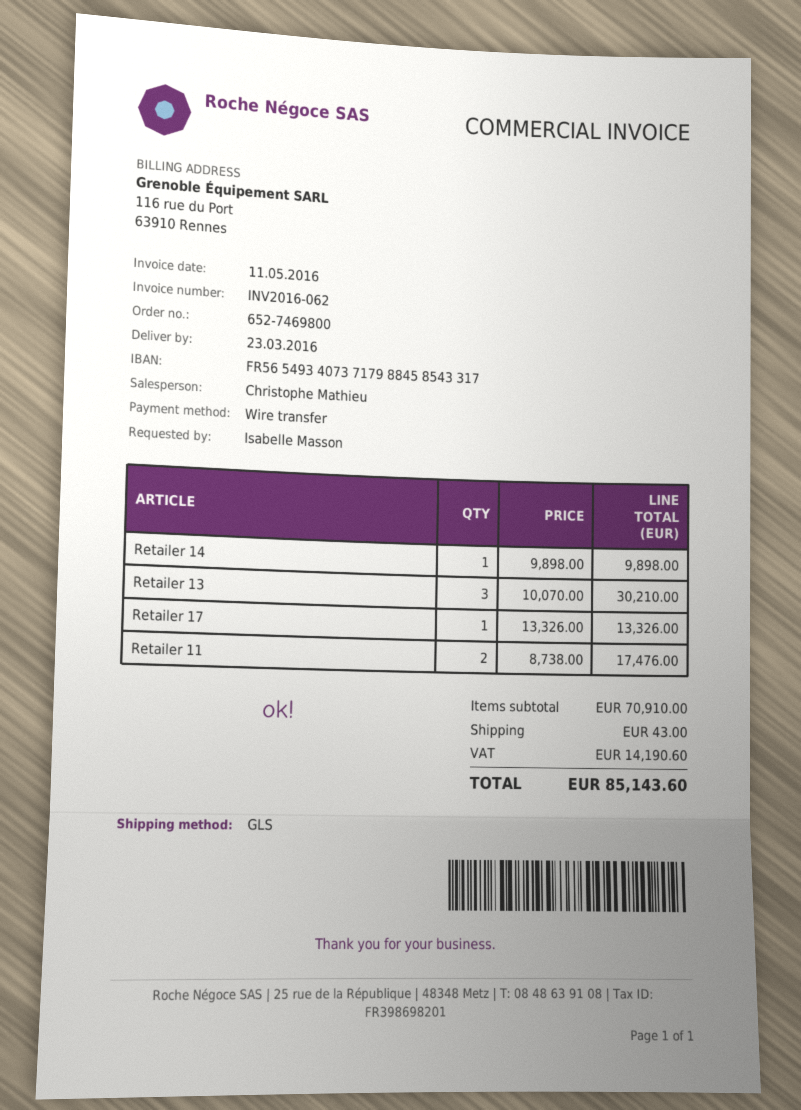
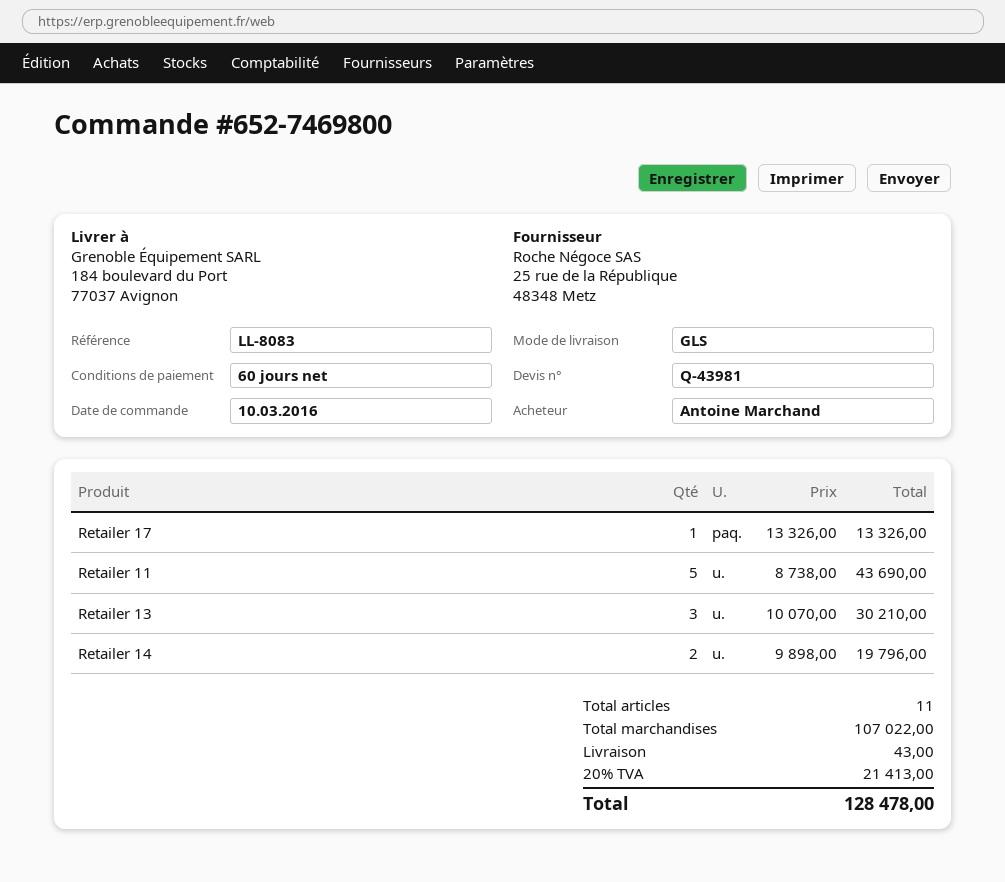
ordered by: Isabelle Masson -> Antoine Marchand
Retailer 14: 1 x 9898.00 = 9898.00 -> 2 x 9898.00 = 19796.00
Retailer 11: 2 x 8738.00 = 17476.00 -> 5 x 8738.00 = 43690.00
subtotal: 70910.00 -> 107022.00
tax: 14190.60 -> 21413.00
total: 85143.60 -> 128478.00

